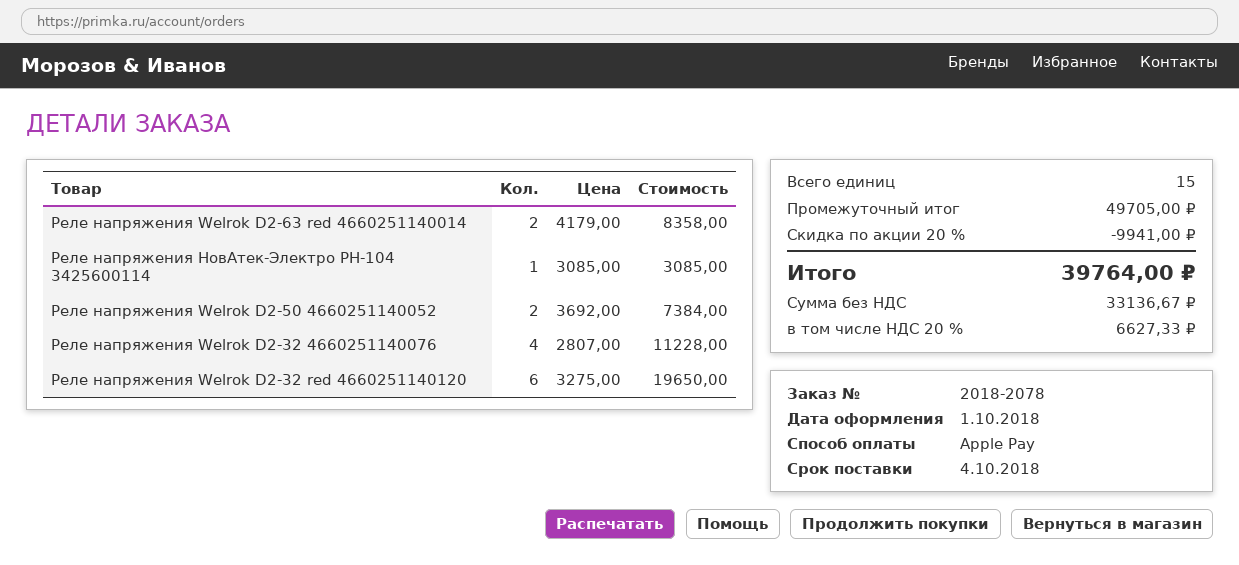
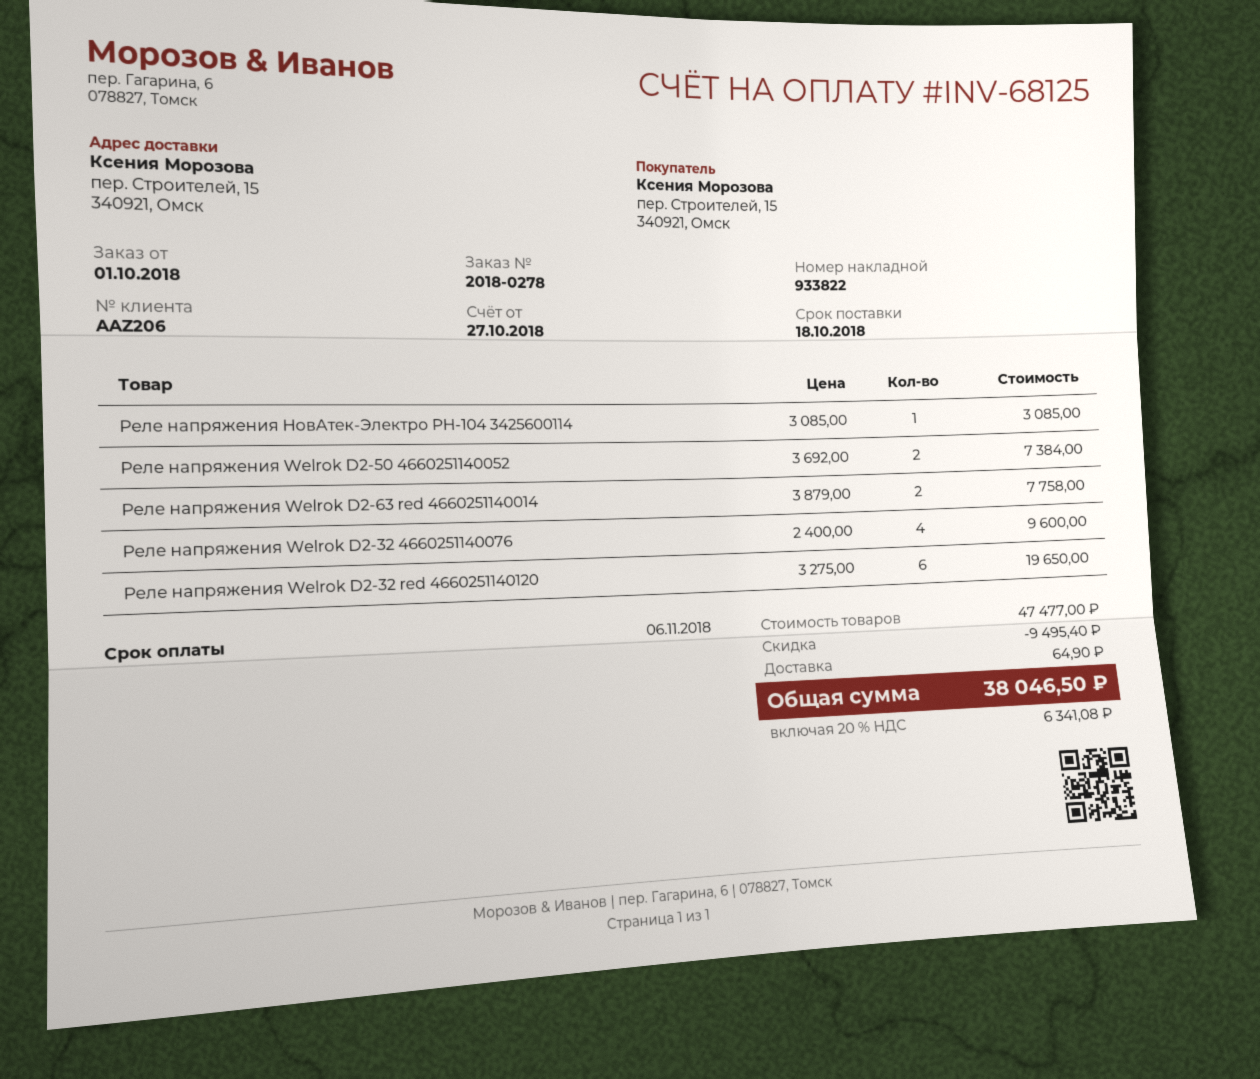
order number: 2018-2078 -> 2018-0278
delivery date: 2018-10-04 -> 2018-10-18
Реле напряжения Welrok D2-63 red 4660251140014: 2 x 4179.00 = 8358.00 -> 2 x 3879.00 = 7758.00
Реле напряжения Welrok D2-32 4660251140076: 4 x 2807.00 = 11228.00 -> 4 x 2400.00 = 9600.00
subtotal: 49705.00 -> 47477.00
discount: 9941.00 -> 9495.40
shipping: none -> 64.90
tax: 20% = 6627.33 -> 20% = 6341.08
total: 39764.00 -> 38046.50

